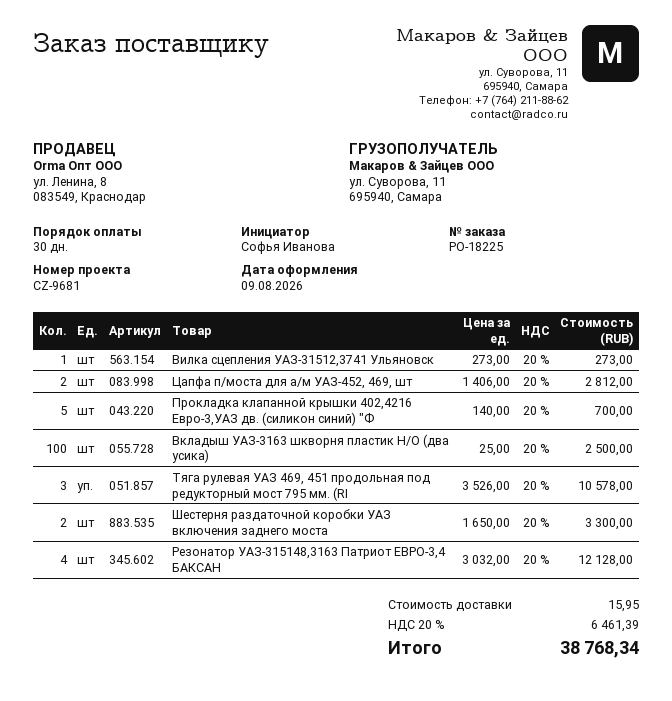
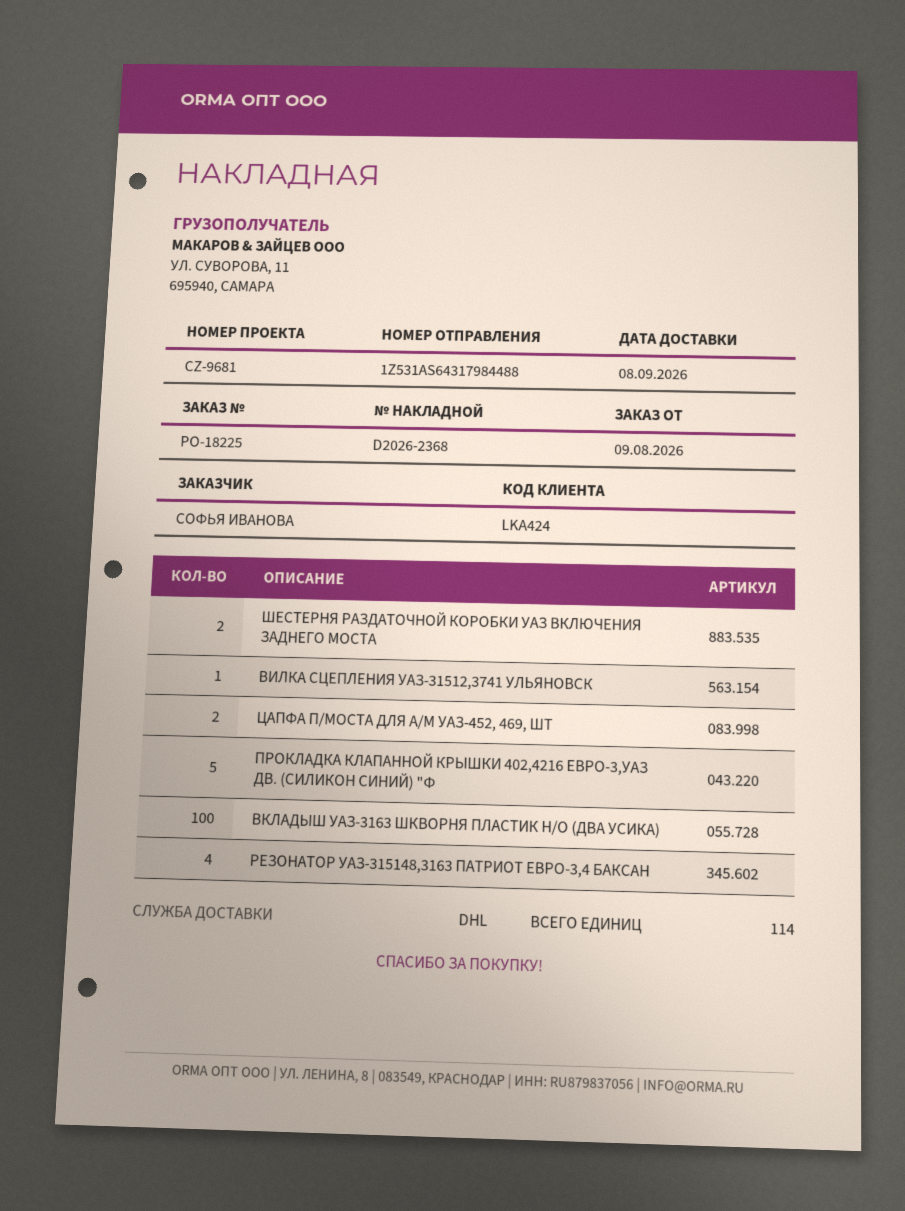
Тяга рулевая УАЗ 469, 451 продольная под редукторный мост 795 мм. (RI: 3 -> none

